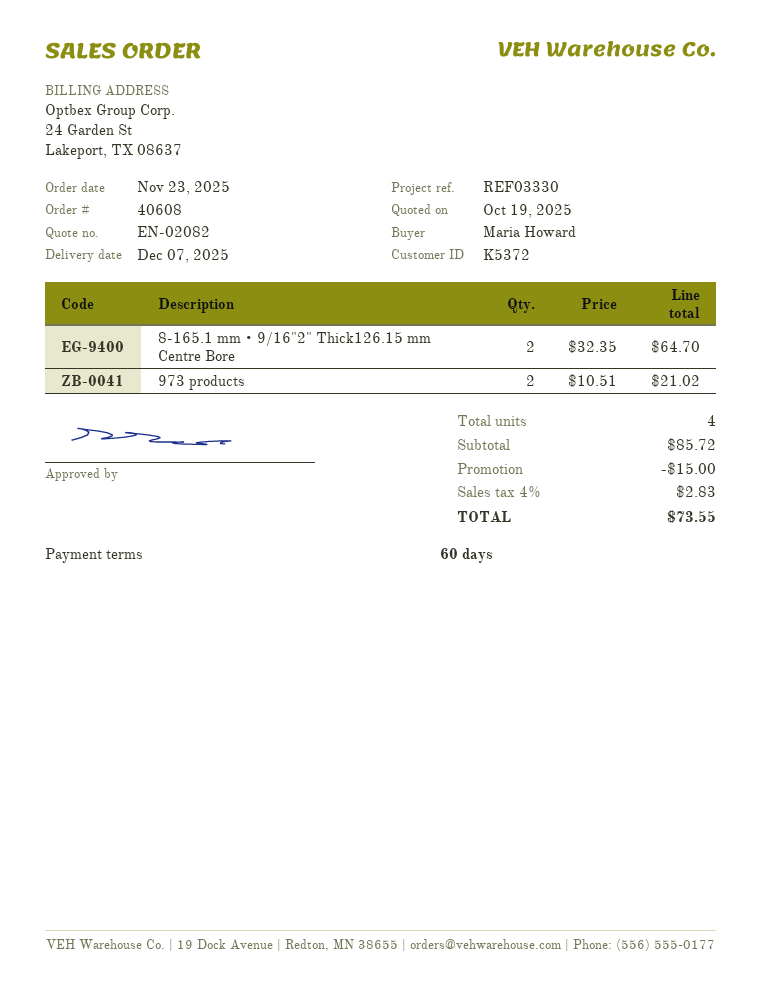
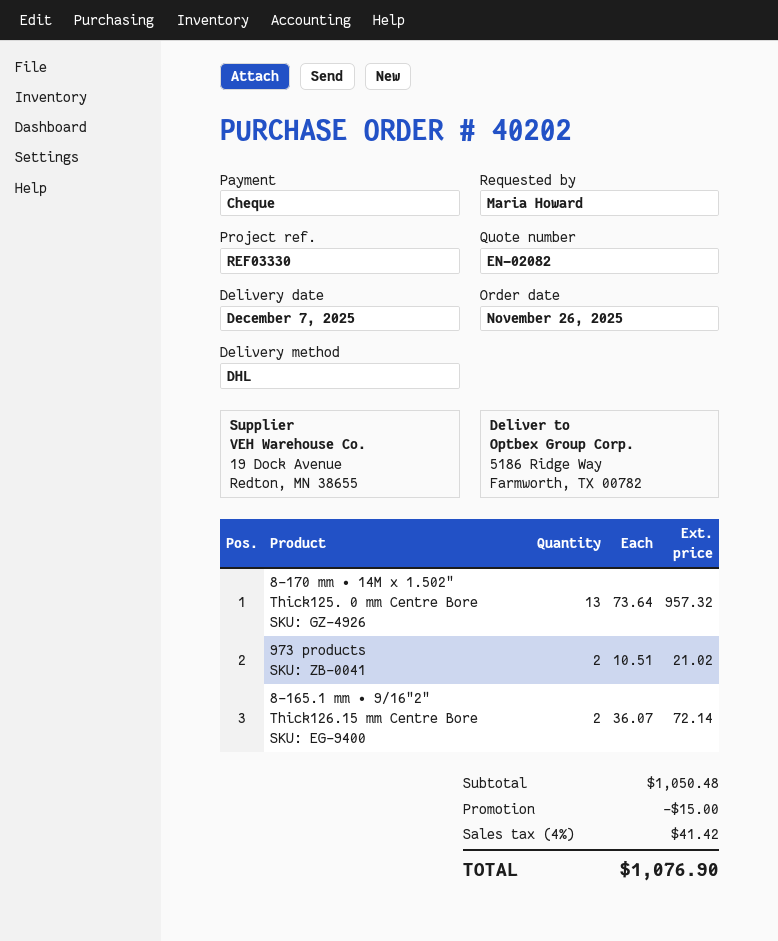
order number: 40608 -> 40202
order date: 2025-11-23 -> 2025-11-26
8-165.1 mm • 9/16"2" Thick126.15 mm Centre Bore: 2 x 32.35 = 64.70 -> 2 x 36.07 = 72.14
8-170 mm • 14M x 1.502" Thick125. 0 mm Centre Bore: none -> 13 x 73.64 = 957.32
subtotal: 85.72 -> 1050.48
tax: 4% = 2.83 -> 4% = 41.42
total: 73.55 -> 1076.90

